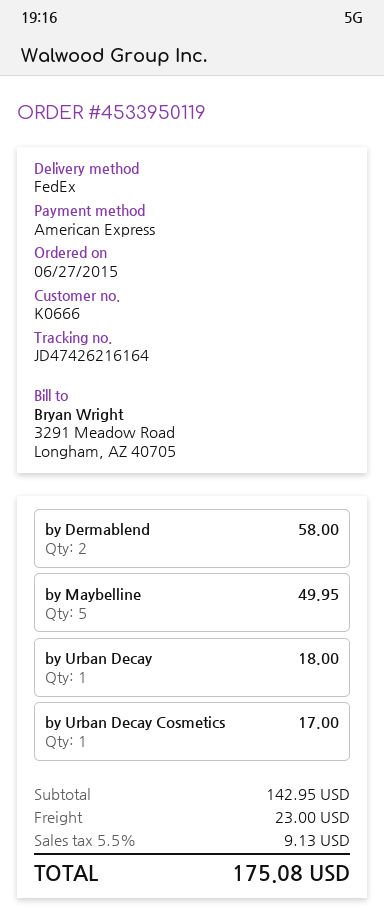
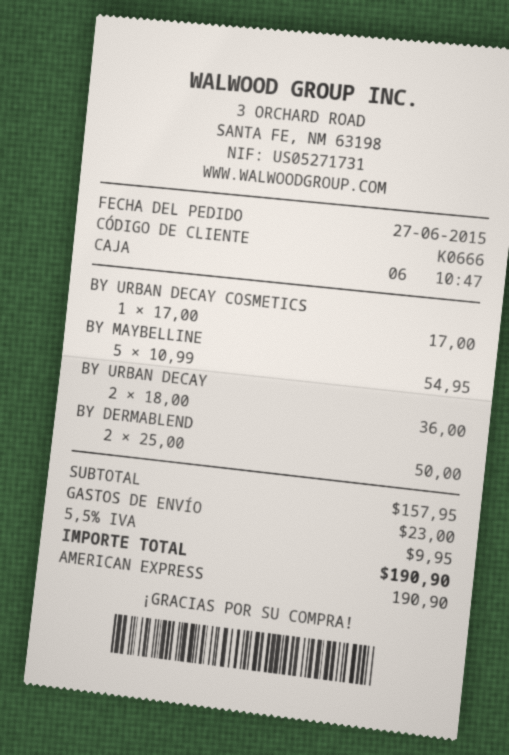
by Dermablend: 2 for 58.00 -> 2 for 50.00
by Maybelline: 5 for 49.95 -> 5 for 54.95
by Urban Decay: 1 for 18.00 -> 2 for 36.00
subtotal: 142.95 -> 157.95
tax: 5.5% = 9.13 -> 5.5% = 9.95
total: 175.08 -> 190.90

